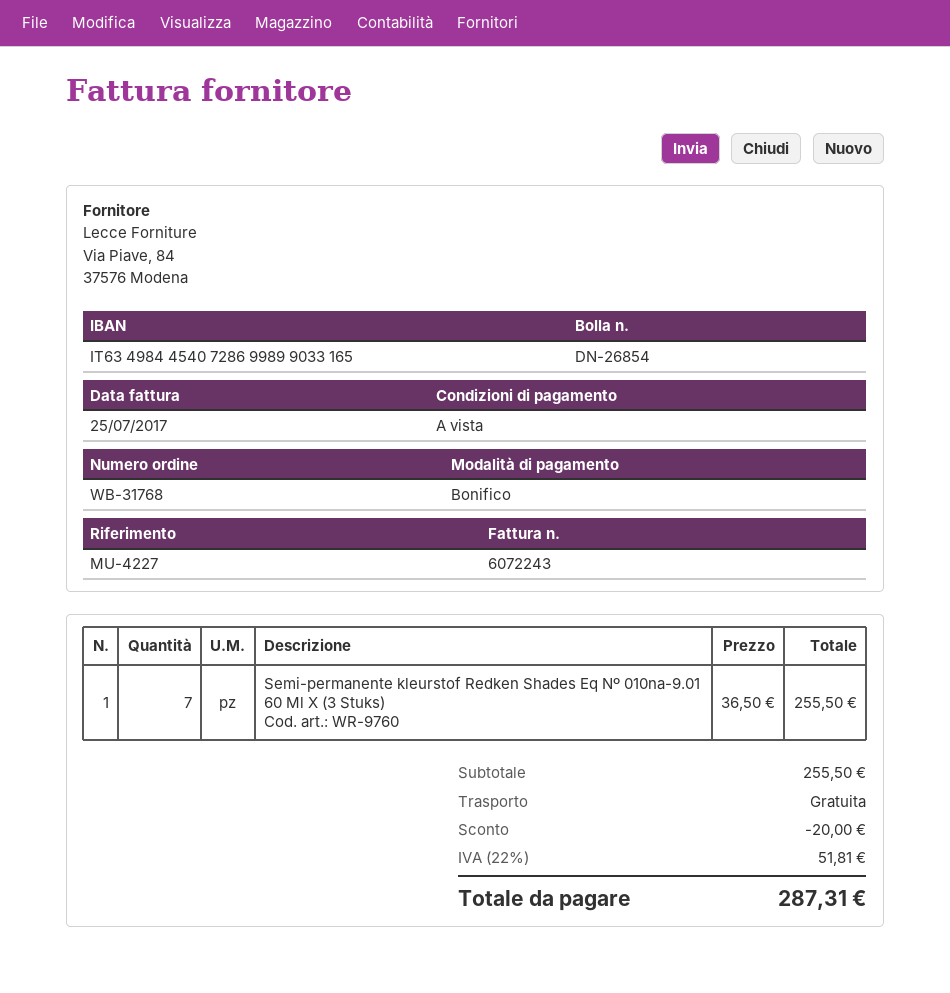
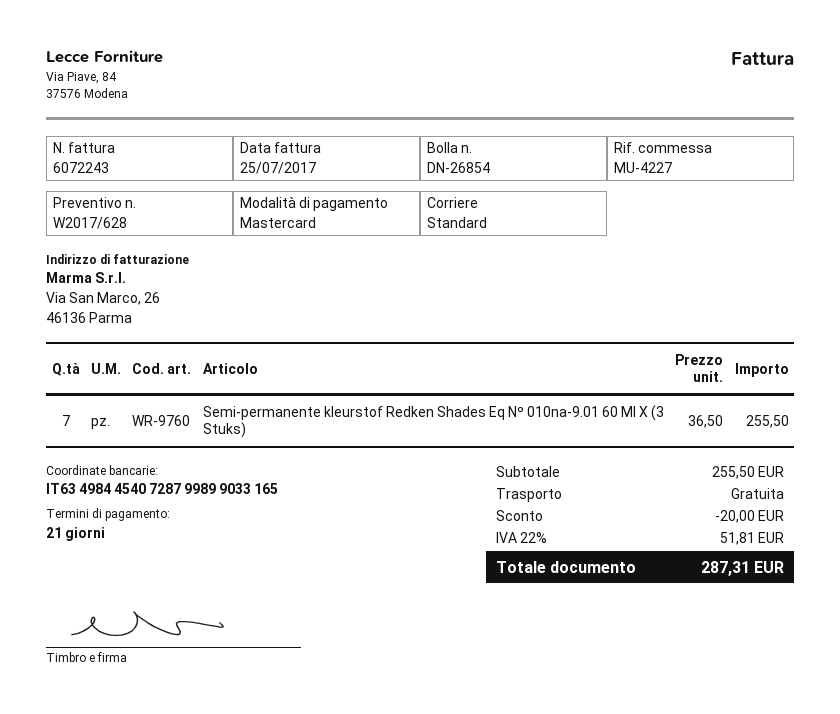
payment terms: on receipt -> 21 days
payment method: bank transfer -> Mastercard
bank account: IT6349844540728699899033165 -> IT6349844540728799899033165

